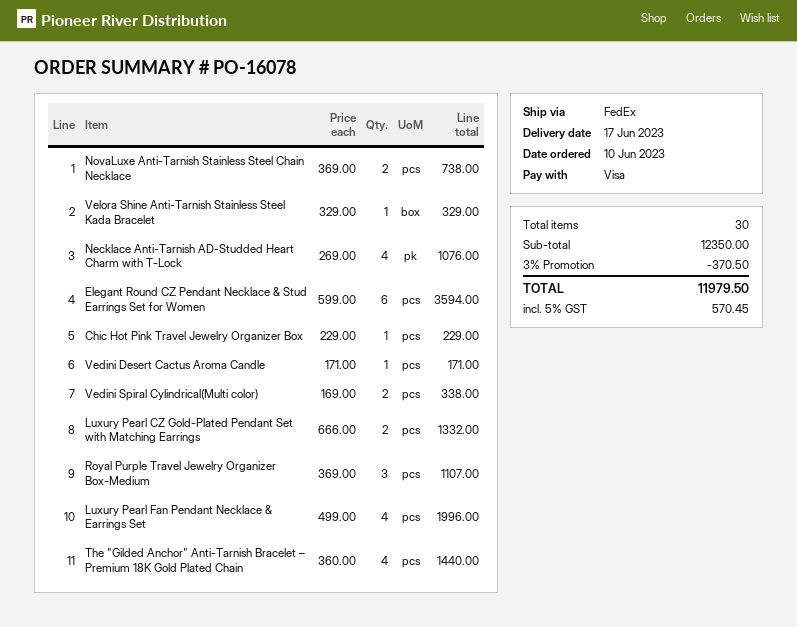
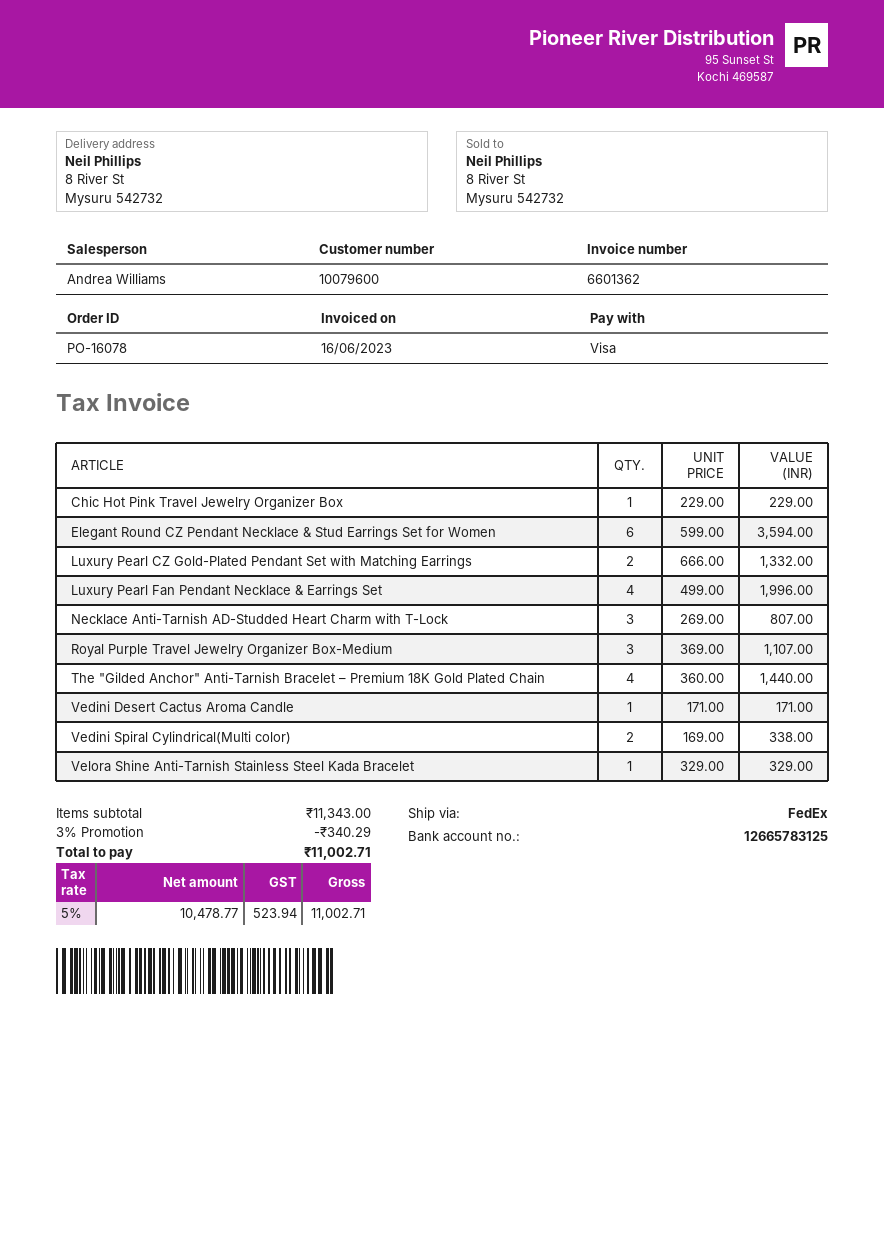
NovaLuxe Anti-Tarnish Stainless Steel Chain Necklace: 2 x 369.00 = 738.00 -> none
Necklace Anti-Tarnish AD-Studded Heart Charm with T-Lock: 4 x 269.00 = 1076.00 -> 3 x 269.00 = 807.00
subtotal: 12350.00 -> 11343.00
discount: 3% = 370.50 -> 3% = 340.29
tax: 5% = 570.45 -> 5% = 523.94
total: 11979.50 -> 11002.71

